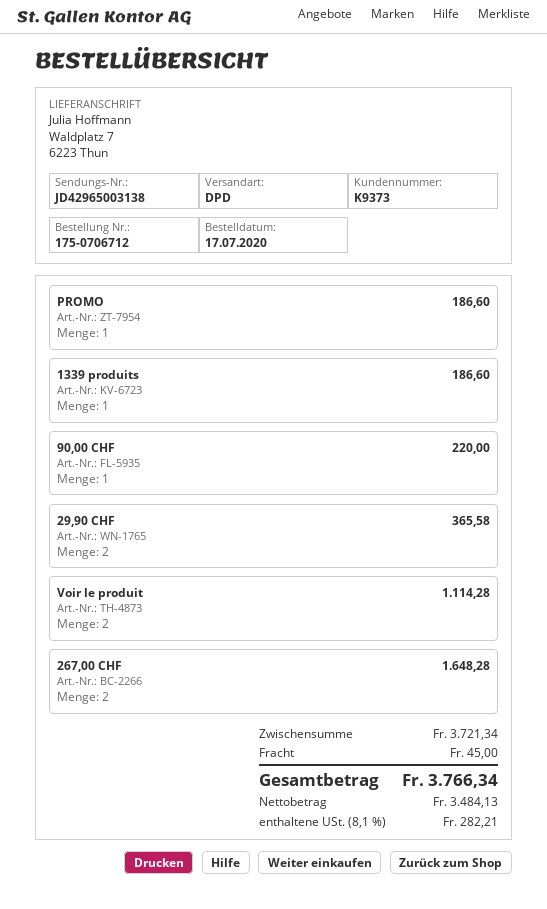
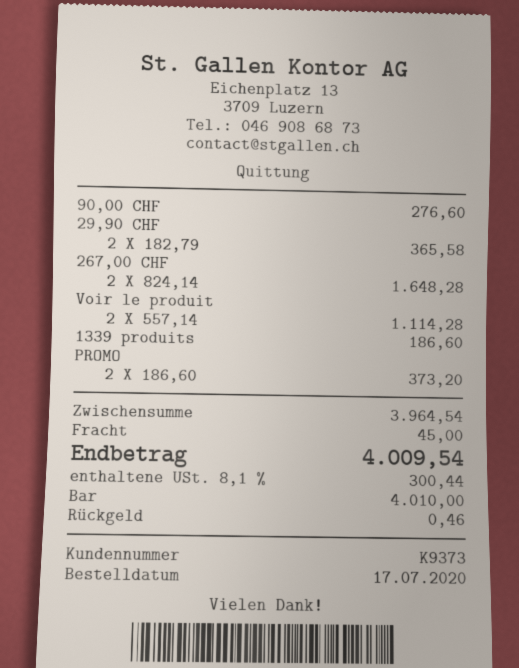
PROMO: 1 for 186.60 -> 2 for 373.20
90,00 CHF: 1 for 220.00 -> 1 for 276.60
subtotal: 3721.34 -> 3964.54
tax: 8.1% = 282.21 -> 8.1% = 300.44
total: 3766.34 -> 4009.54

